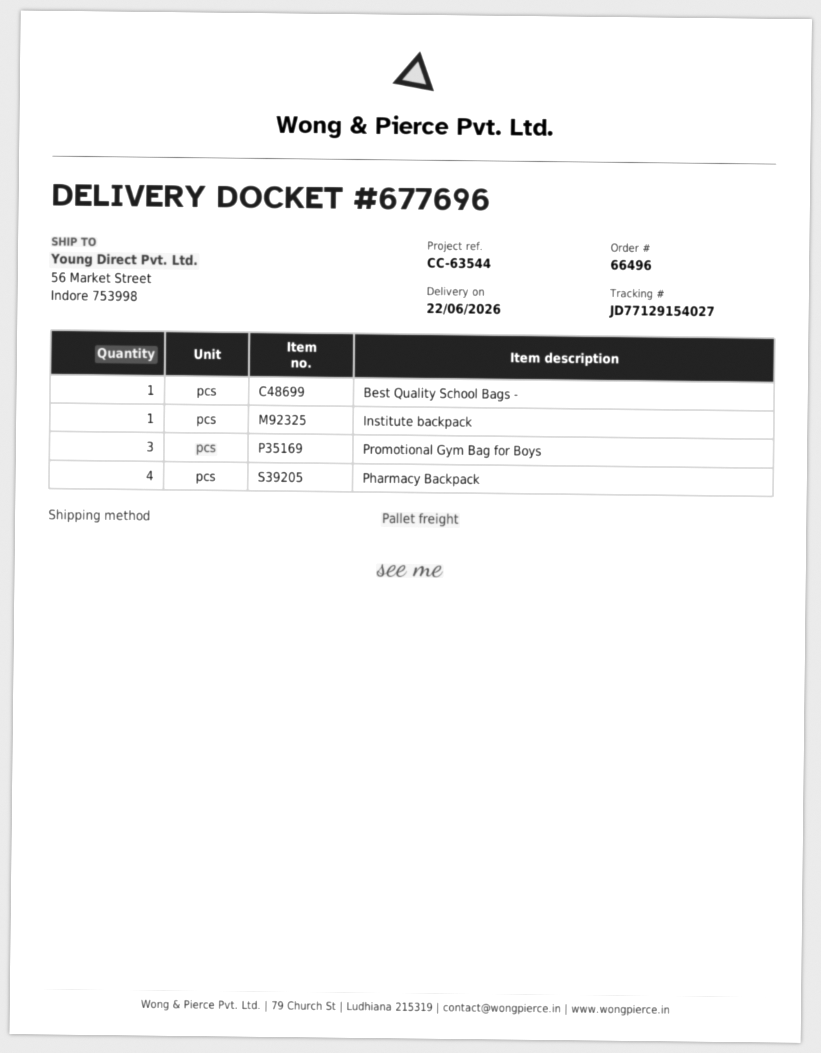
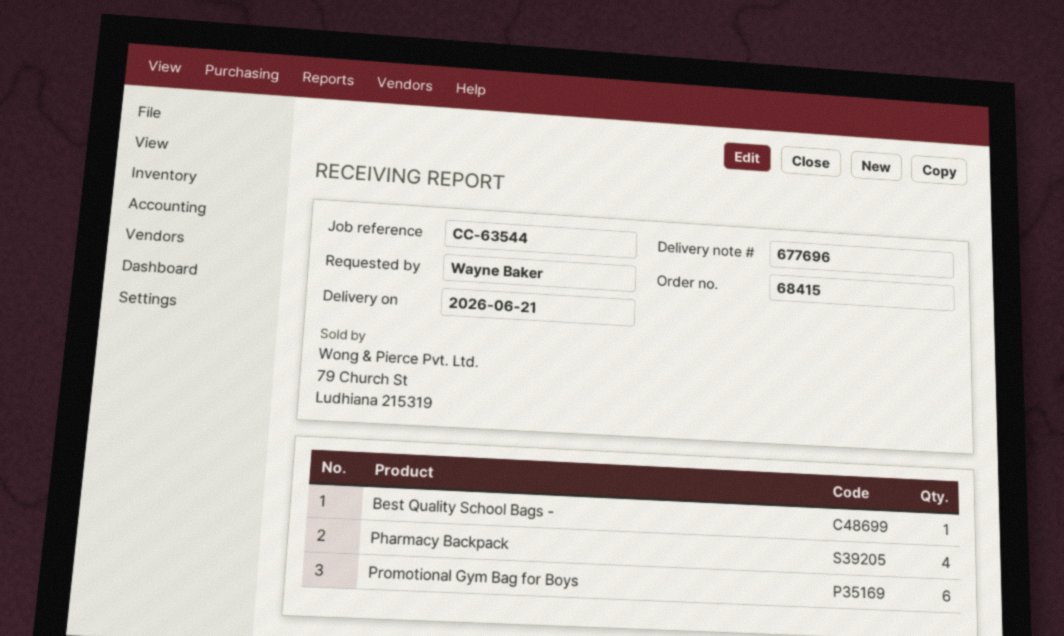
order number: 66496 -> 68415
delivery date: 2026-06-22 -> 2026-06-21
Institute backpack: 1 -> none
Promotional Gym Bag for Boys: 3 -> 6

